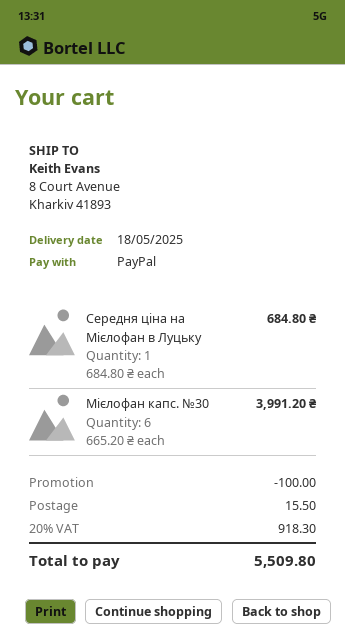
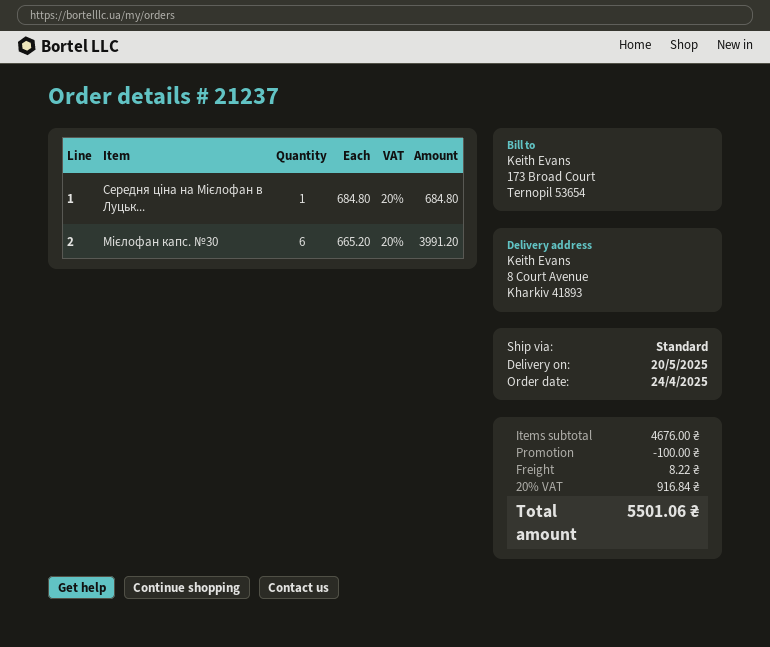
delivery date: 2025-05-18 -> 2025-05-20
shipping: 15.50 -> 8.22
tax: 20% = 918.30 -> 20% = 916.84
total: 5509.80 -> 5501.06

